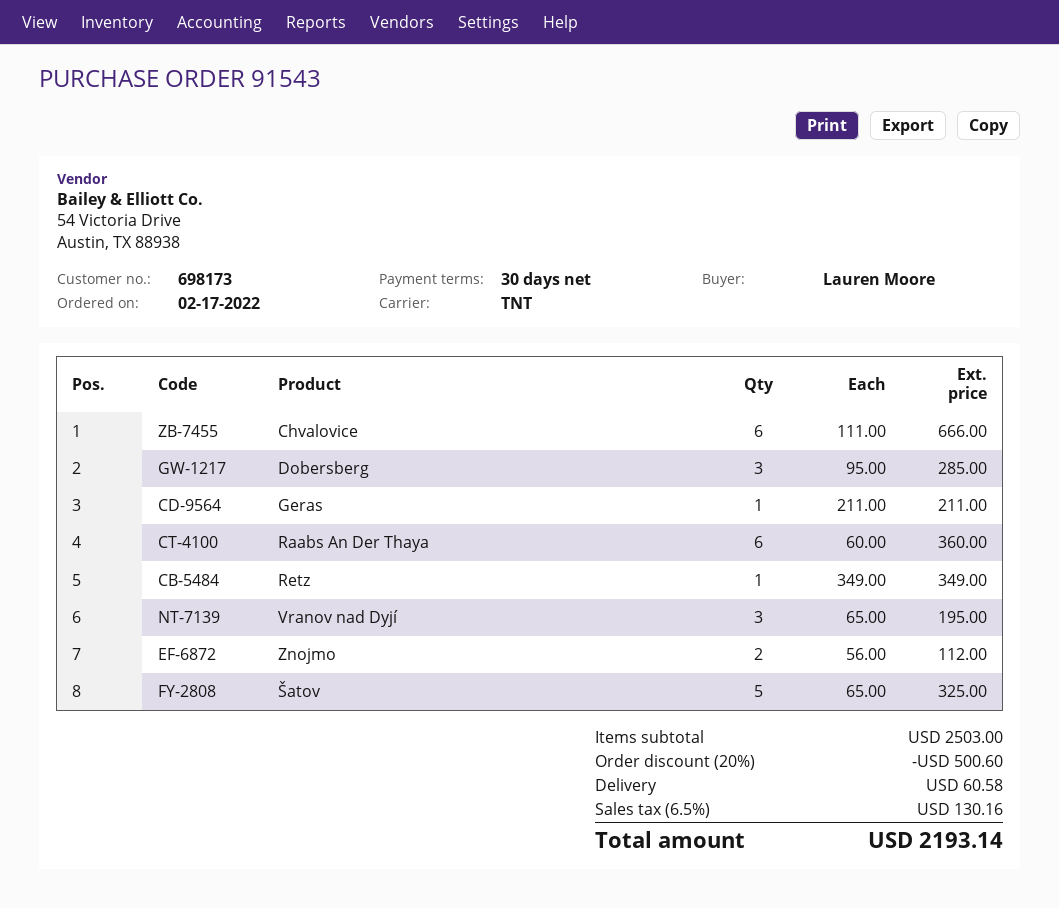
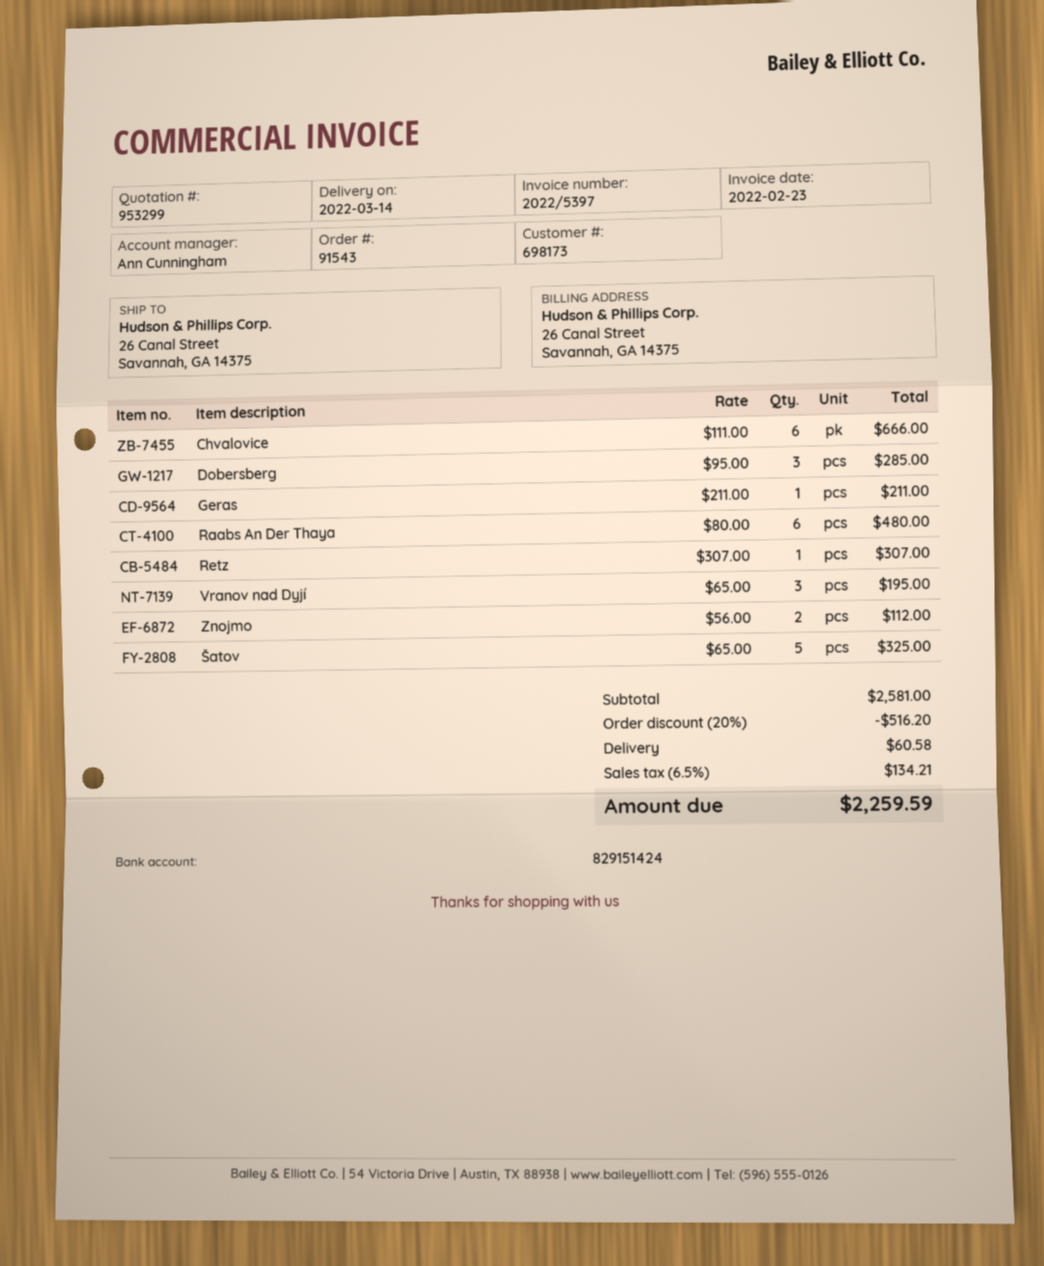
Raabs An Der Thaya: 6 x 60.00 = 360.00 -> 6 x 80.00 = 480.00
Retz: 1 x 349.00 = 349.00 -> 1 x 307.00 = 307.00
subtotal: 2503.00 -> 2581.00
discount: 20% = 500.60 -> 20% = 516.20
tax: 6.5% = 130.16 -> 6.5% = 134.21
total: 2193.14 -> 2259.59

